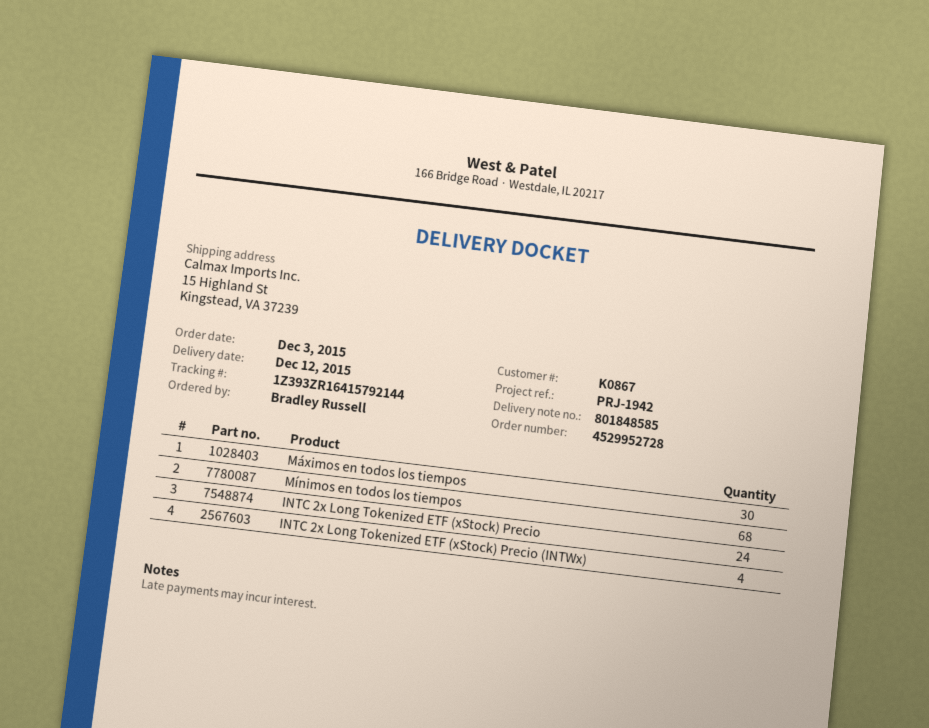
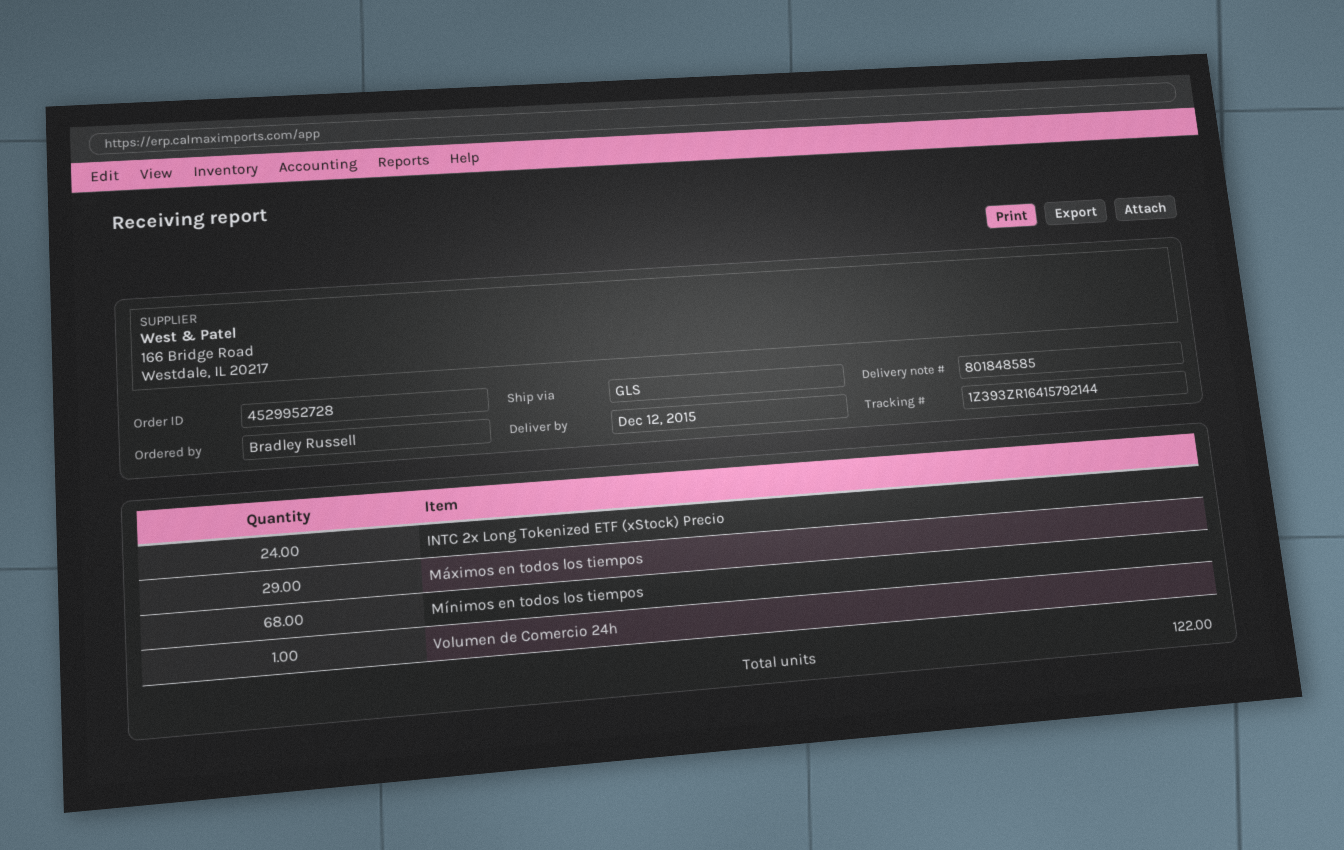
Máximos en todos los tiempos: 30 -> 29
INTC 2x Long Tokenized ETF (xStock) Precio (INTWx): 4 -> none
Volumen de Comercio 24h: none -> 1

